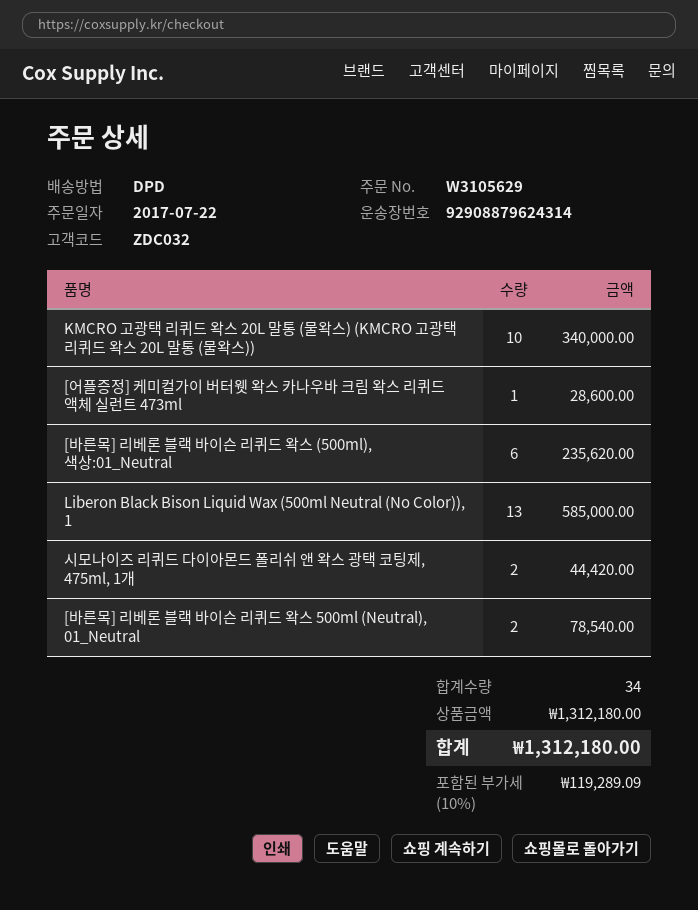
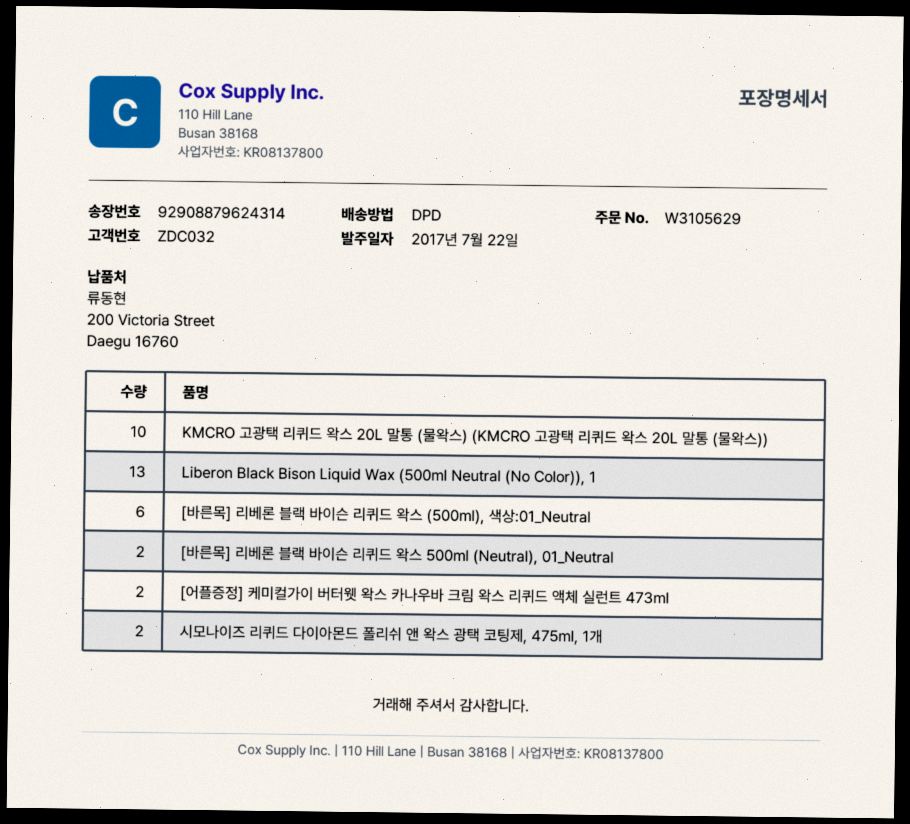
[어플증정] 케미컬가이 버터웻 왁스 카나우바 크림 왁스 리퀴드 액체 실런트 473ml: 1 -> 2

